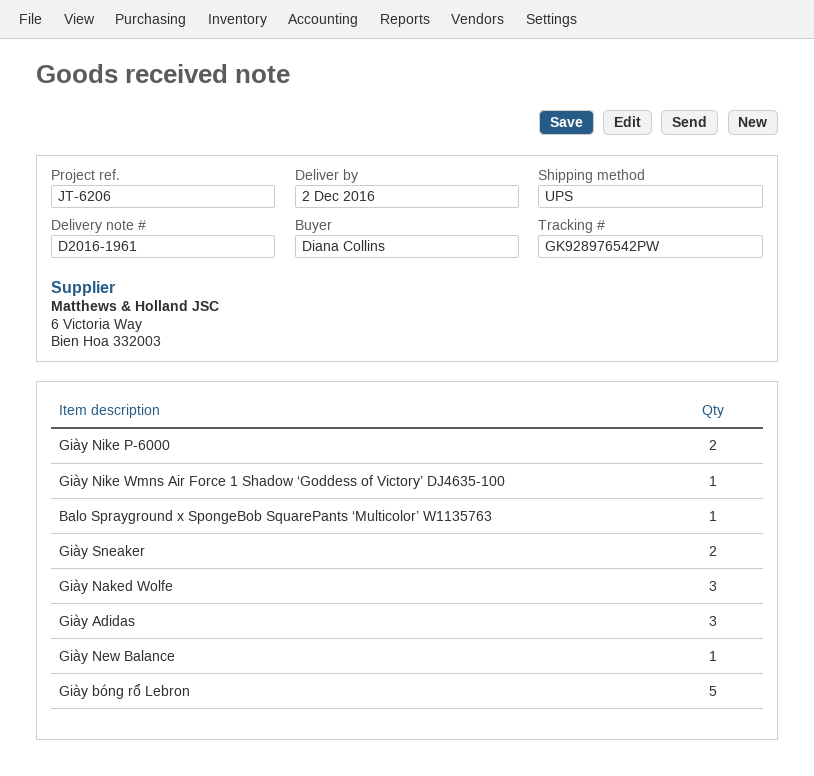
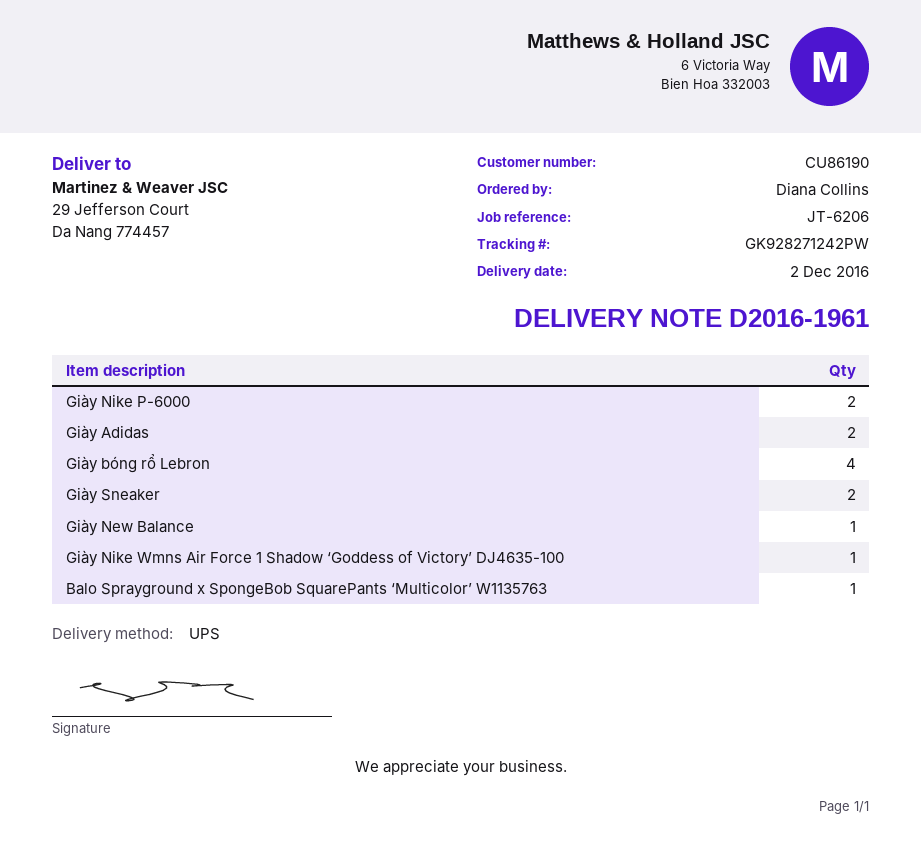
tracking number: GK928976542PW -> GK928271242PW
Giày Naked Wolfe: 3 -> none
Giày Adidas: 3 -> 2
Giày bóng rổ Lebron: 5 -> 4

